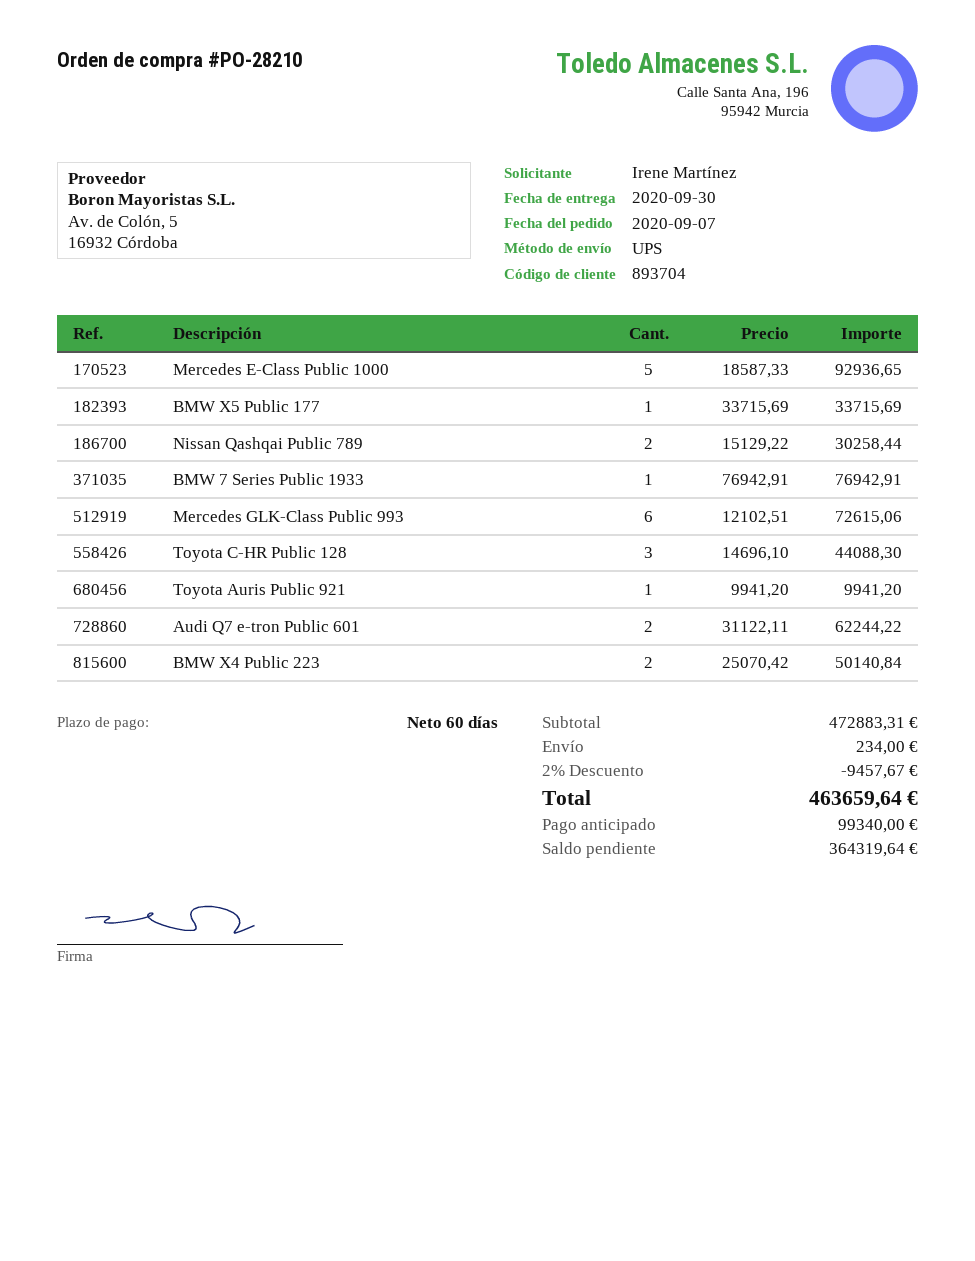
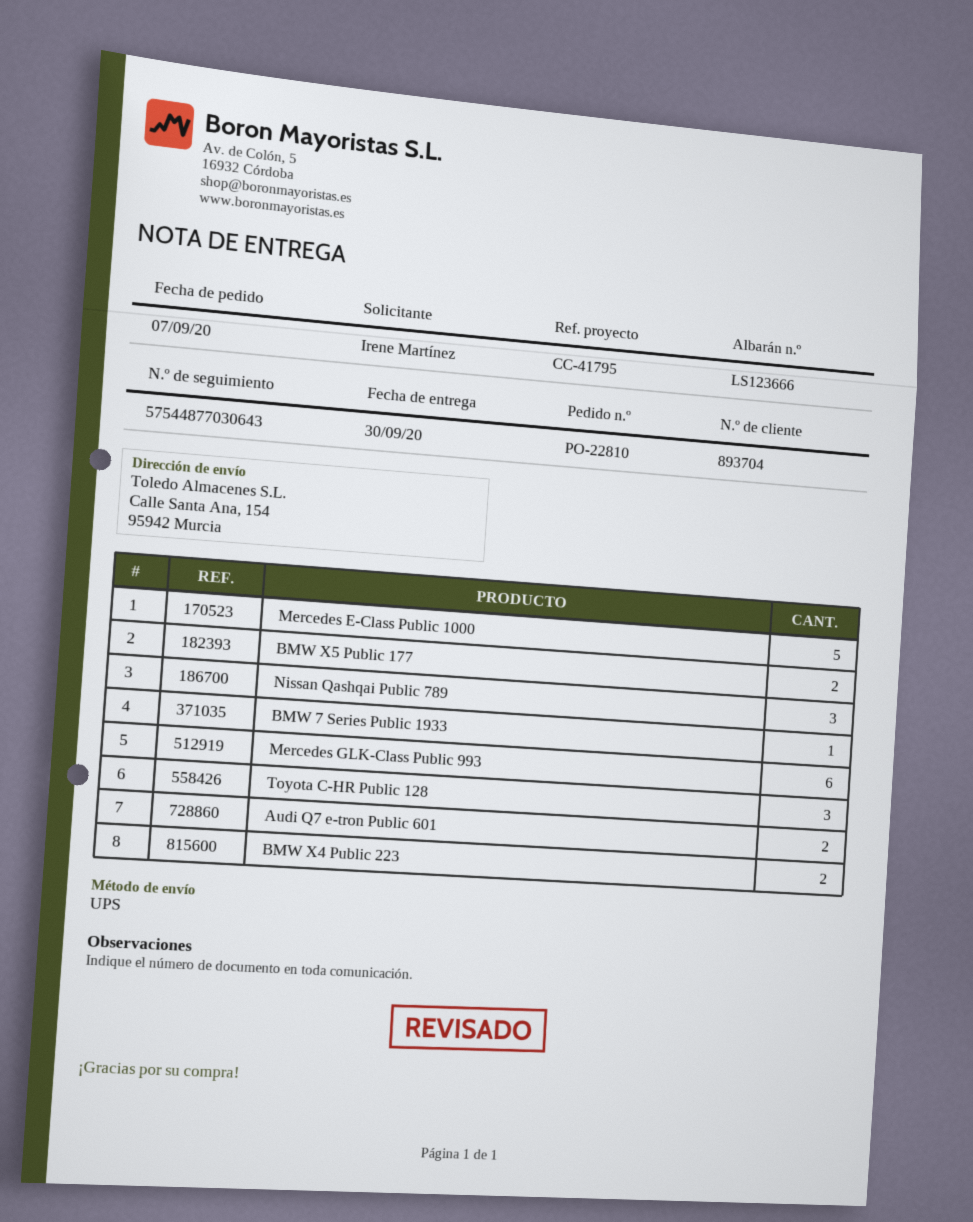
order number: PO-28210 -> PO-22810
BMW X5 Public 177: 1 -> 2
Nissan Qashqai Public 789: 2 -> 3
Toyota Auris Public 921: 1 -> none

